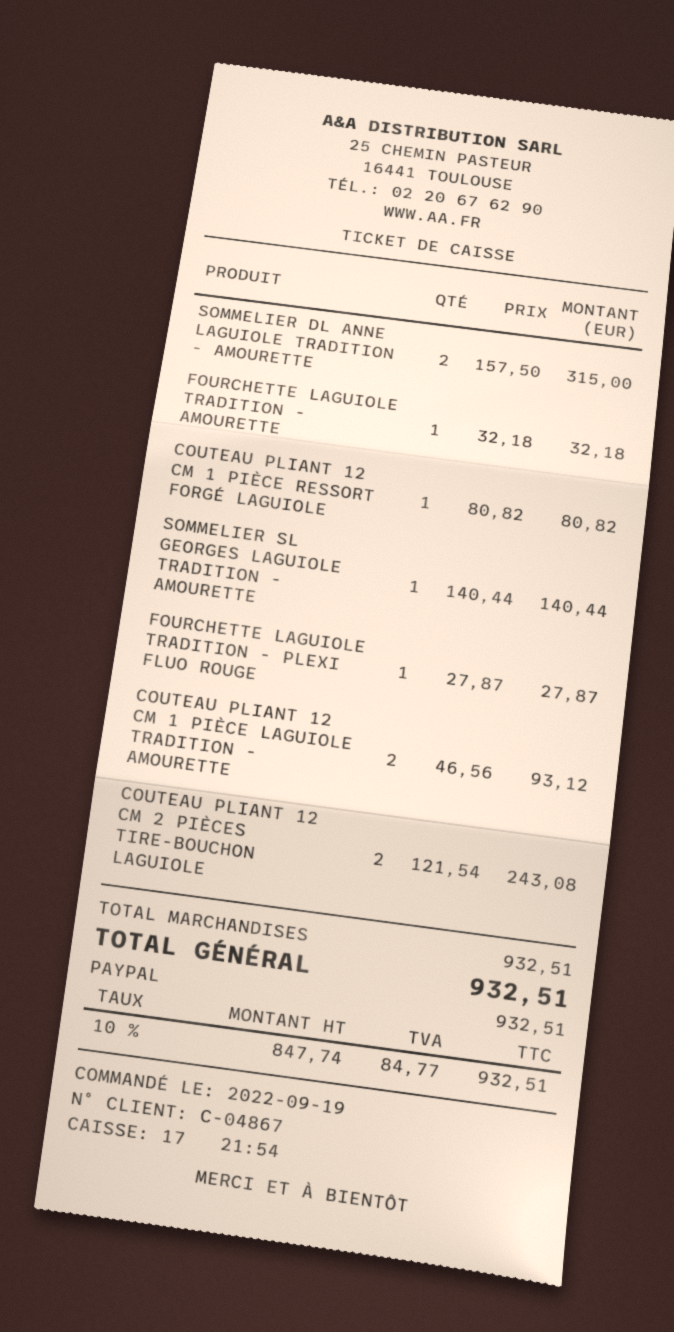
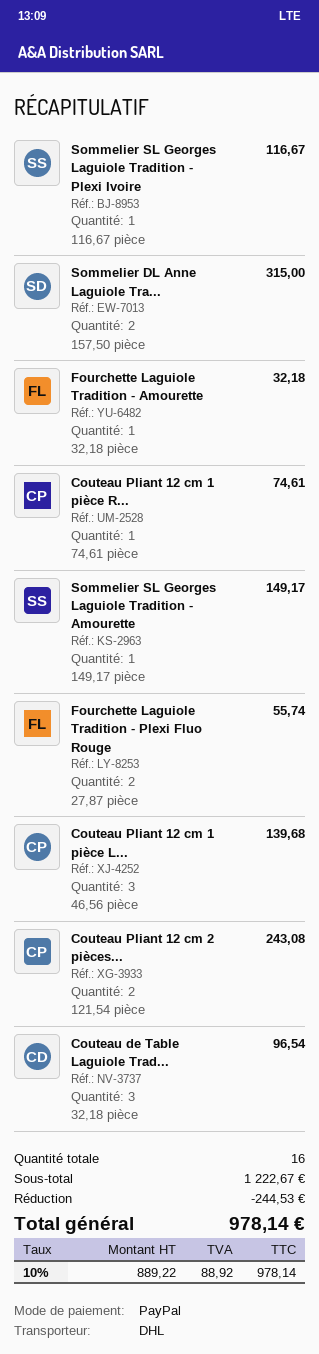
COUTEAU PLIANT 12 CM 1 PIÈCE RESSORT FORGÉ LAGUIOLE: 1 x 80.82 = 80.82 -> 1 x 74.61 = 74.61
SOMMELIER SL GEORGES LAGUIOLE TRADITION - AMOURETTE: 1 x 140.44 = 140.44 -> 1 x 149.17 = 149.17
FOURCHETTE LAGUIOLE TRADITION - PLEXI FLUO ROUGE: 1 x 27.87 = 27.87 -> 2 x 27.87 = 55.74
COUTEAU PLIANT 12 CM 1 PIÈCE LAGUIOLE TRADITION - AMOURETTE: 2 x 46.56 = 93.12 -> 3 x 46.56 = 139.68
Sommelier SL Georges Laguiole Tradition - Plexi Ivoire: none -> 1 x 116.67 = 116.67
Couteau de Table Laguiole Trad...: none -> 3 x 32.18 = 96.54
subtotal: 932.51 -> 1222.67
discount: none -> 244.53
net: 847.74 -> 889.22
tax: 10% = 84.77 -> 10% = 88.92
total: 932.51 -> 978.14

